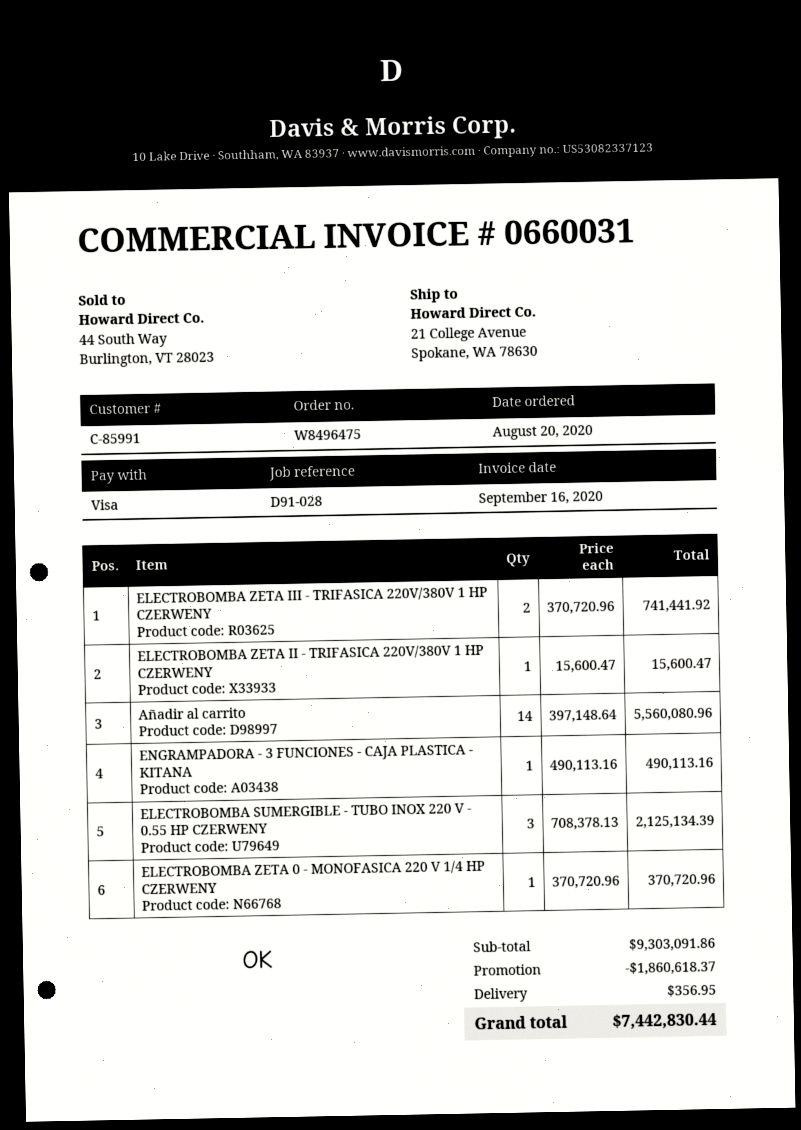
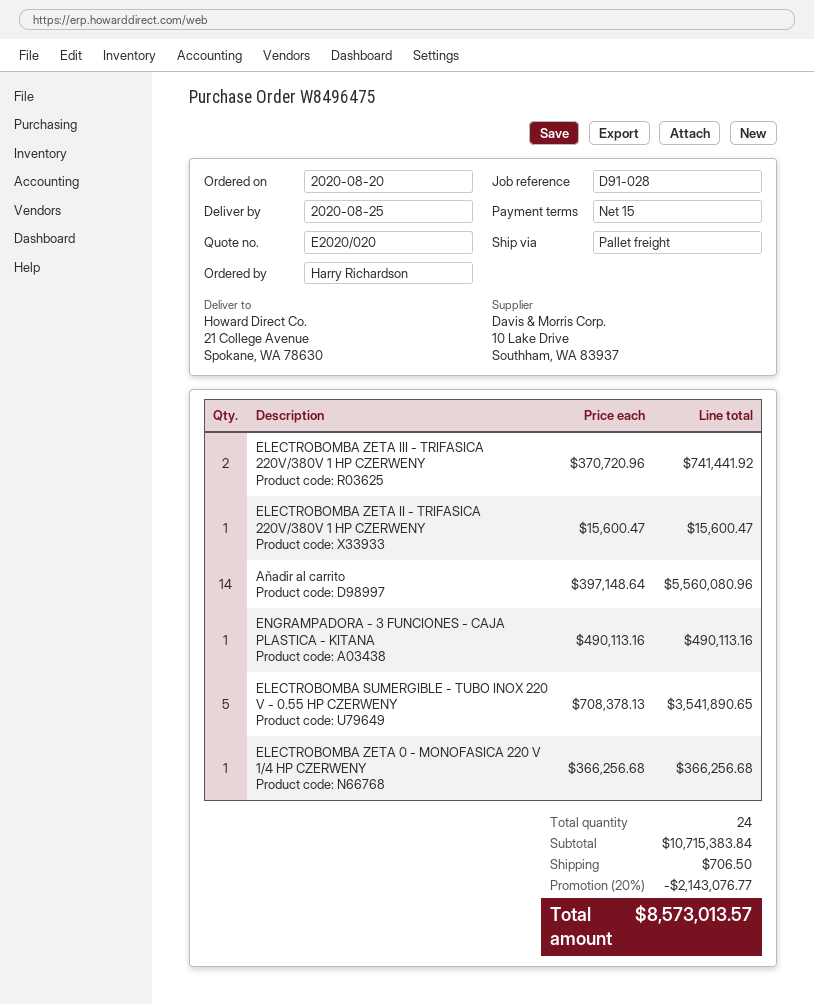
ELECTROBOMBA SUMERGIBLE - TUBO INOX 220 V - 0.55 HP CZERWENY: 3 x 708378.13 = 2125134.39 -> 5 x 708378.13 = 3541890.65
ELECTROBOMBA ZETA 0 - MONOFASICA 220 V 1/4 HP CZERWENY: 1 x 370720.96 = 370720.96 -> 1 x 366256.68 = 366256.68
subtotal: 9303091.86 -> 10715383.84
discount: 1860618.37 -> 2143076.77
shipping: 356.95 -> 706.50
total: 7442830.44 -> 8573013.57

